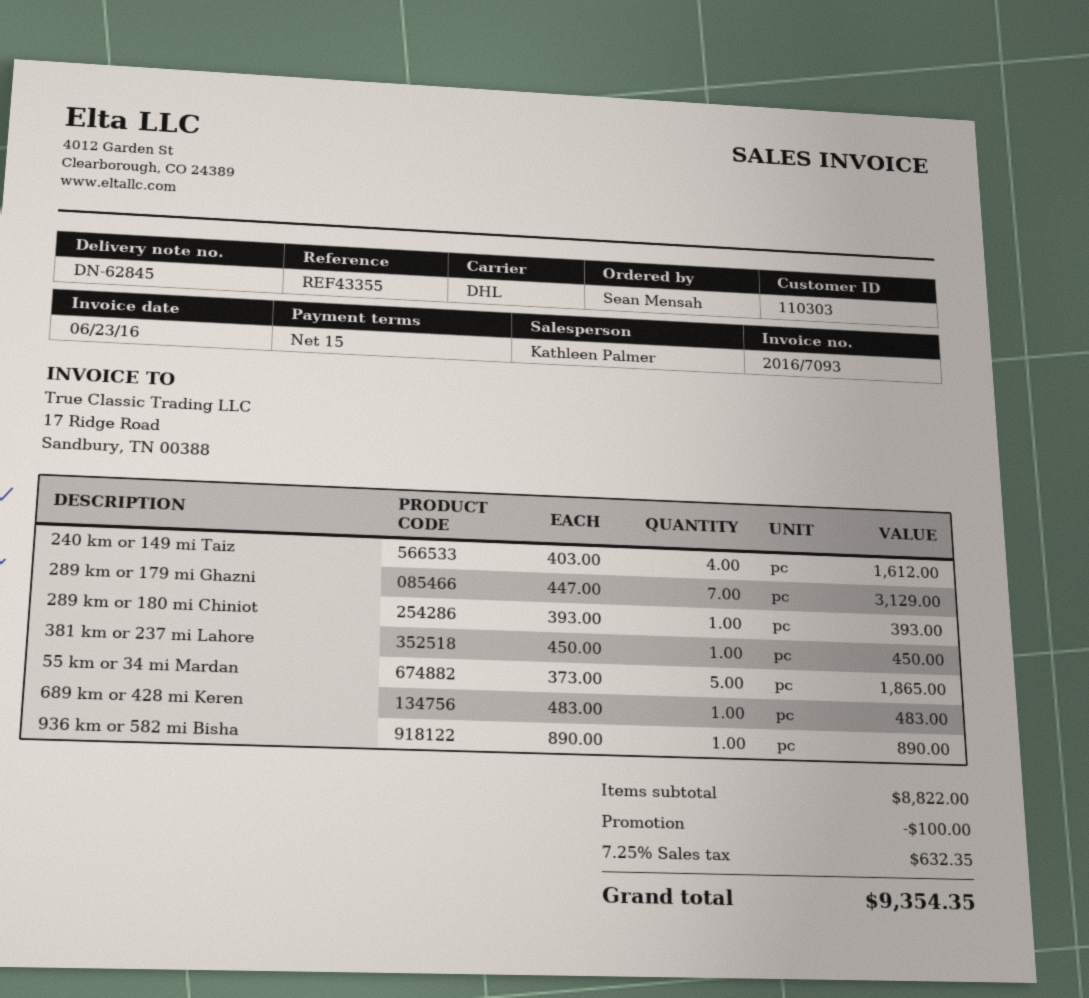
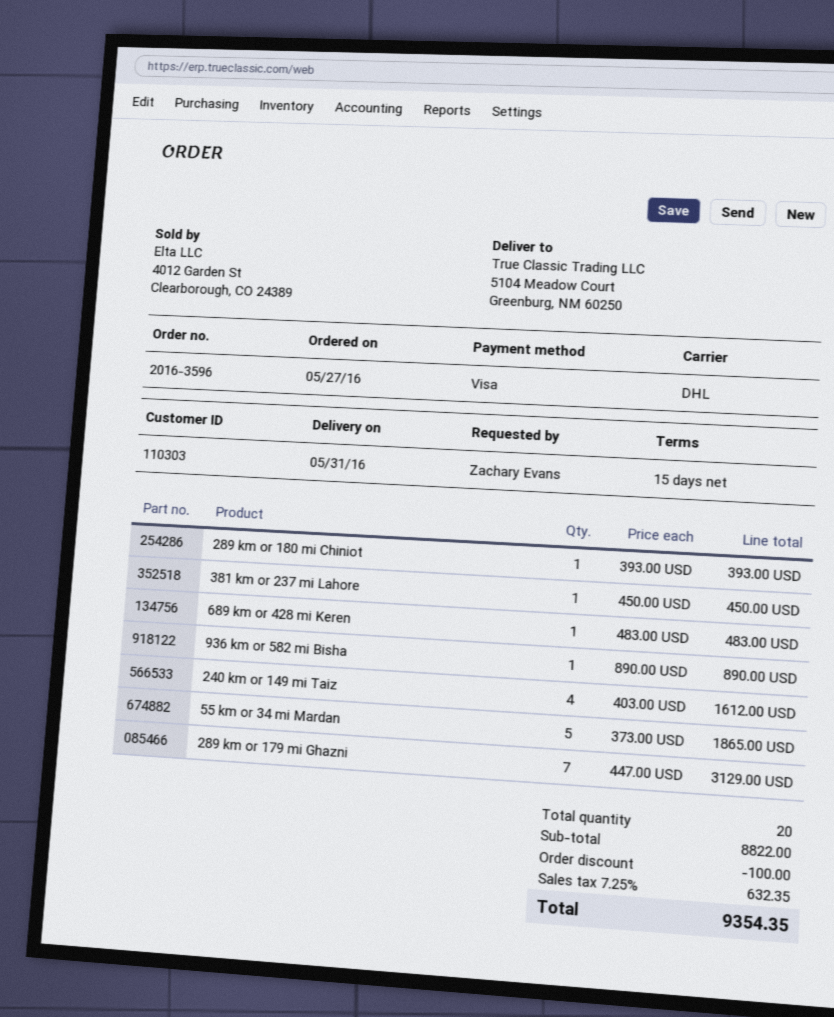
ordered by: Sean Mensah -> Zachary Evans

